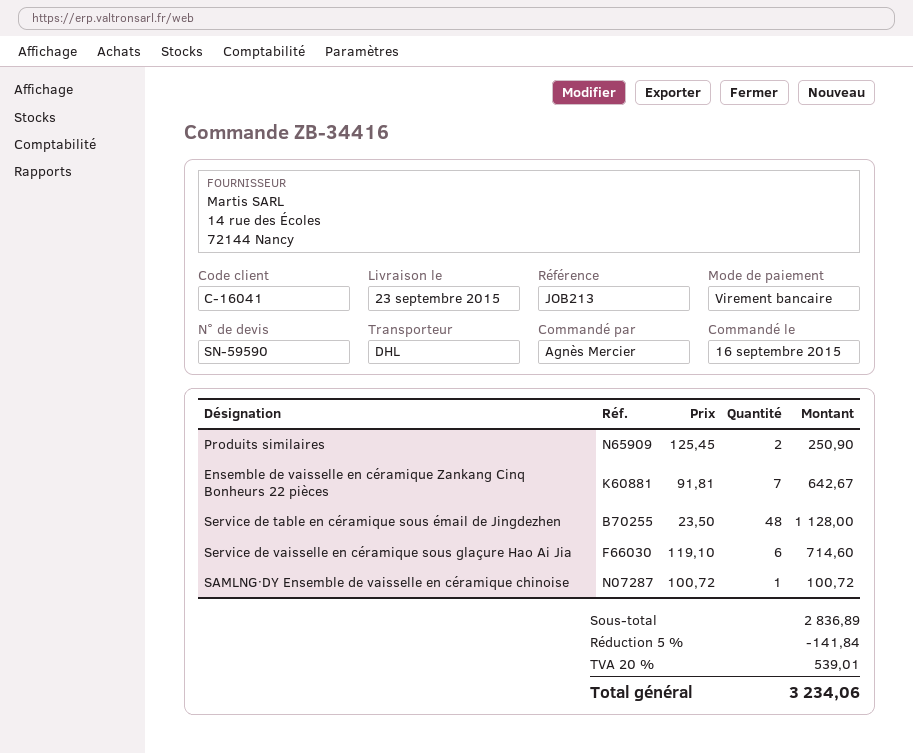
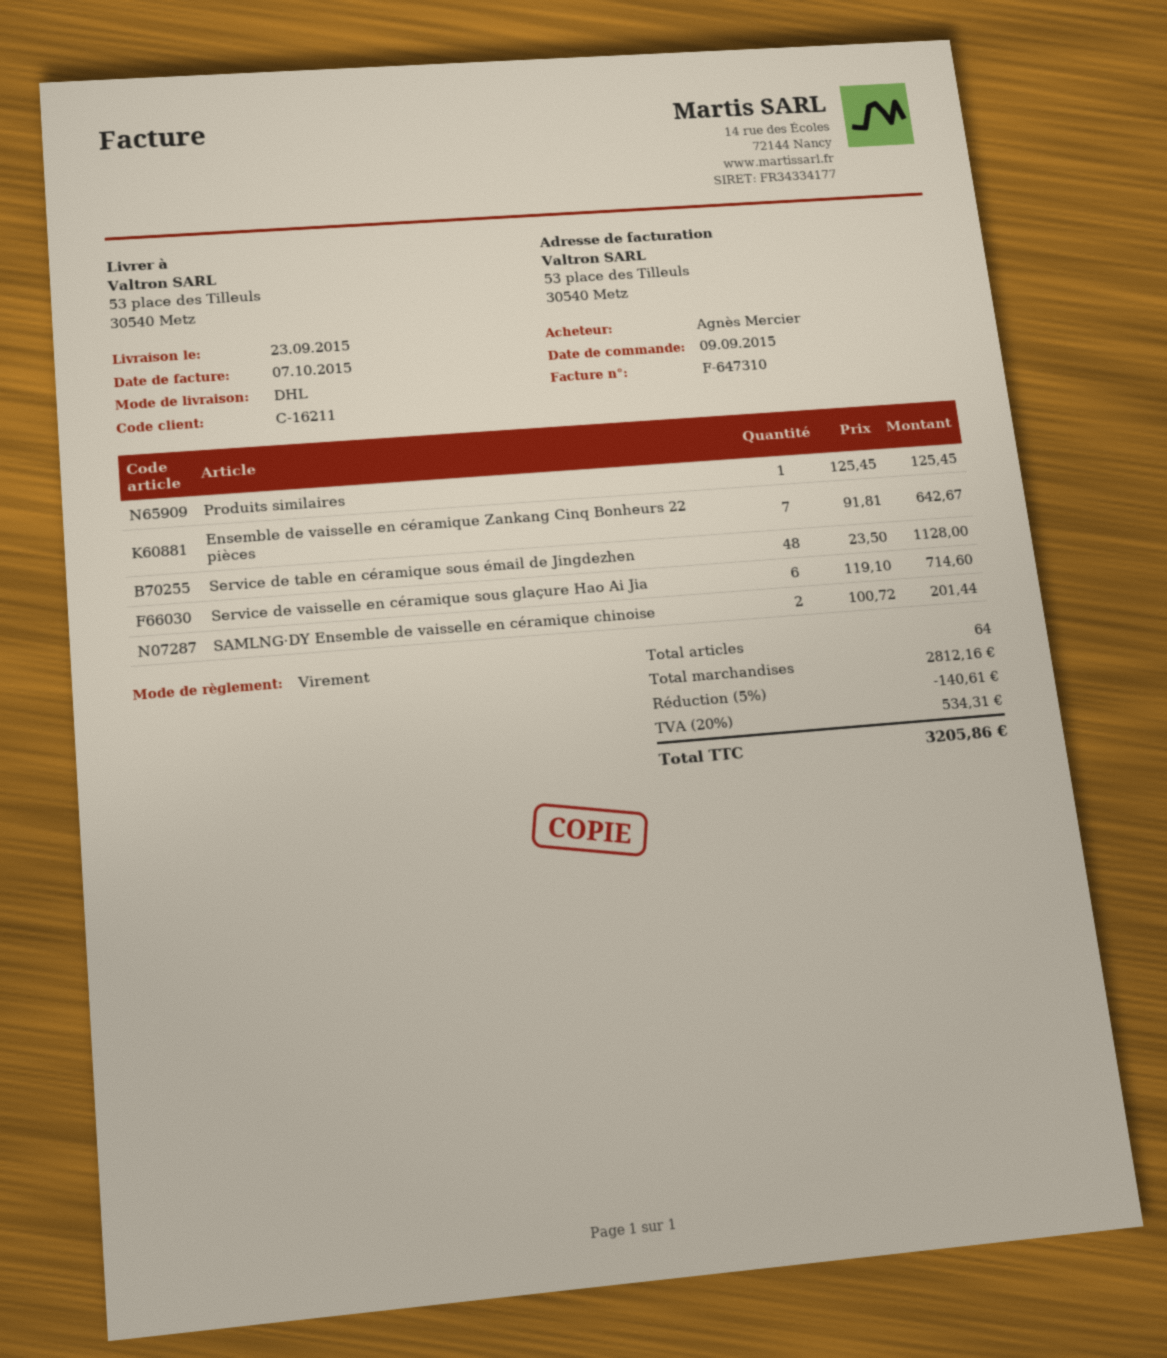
order date: 2015-09-16 -> 2015-09-09
customer number: C-16041 -> C-16211
Produits similaires: 2 x 125.45 = 250.90 -> 1 x 125.45 = 125.45
SAMLNG·DY Ensemble de vaisselle en céramique chinoise: 1 x 100.72 = 100.72 -> 2 x 100.72 = 201.44
subtotal: 2836.89 -> 2812.16
discount: 5% = 141.84 -> 5% = 140.61
tax: 20% = 539.01 -> 20% = 534.31
total: 3234.06 -> 3205.86

